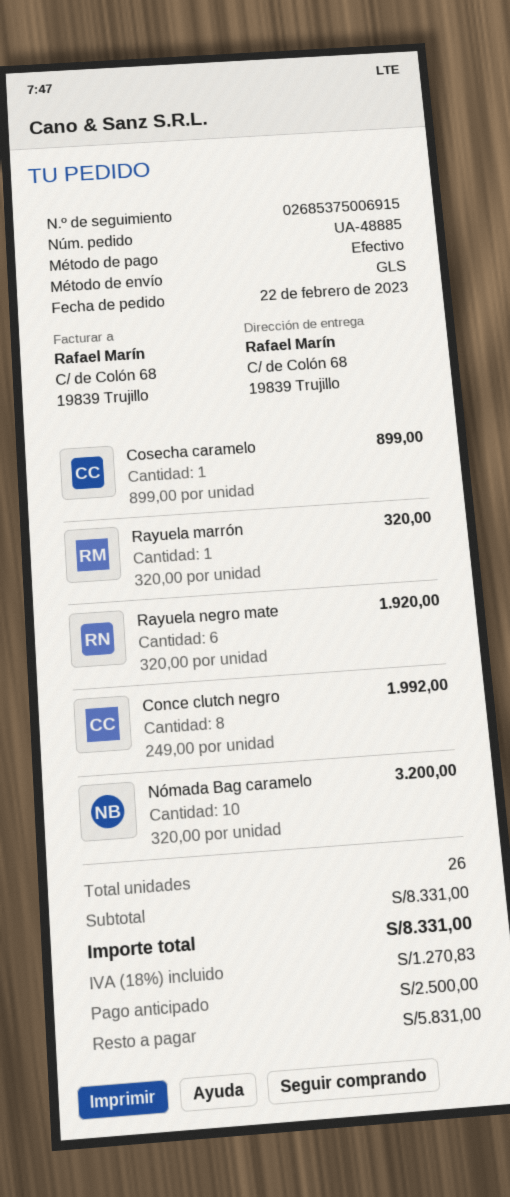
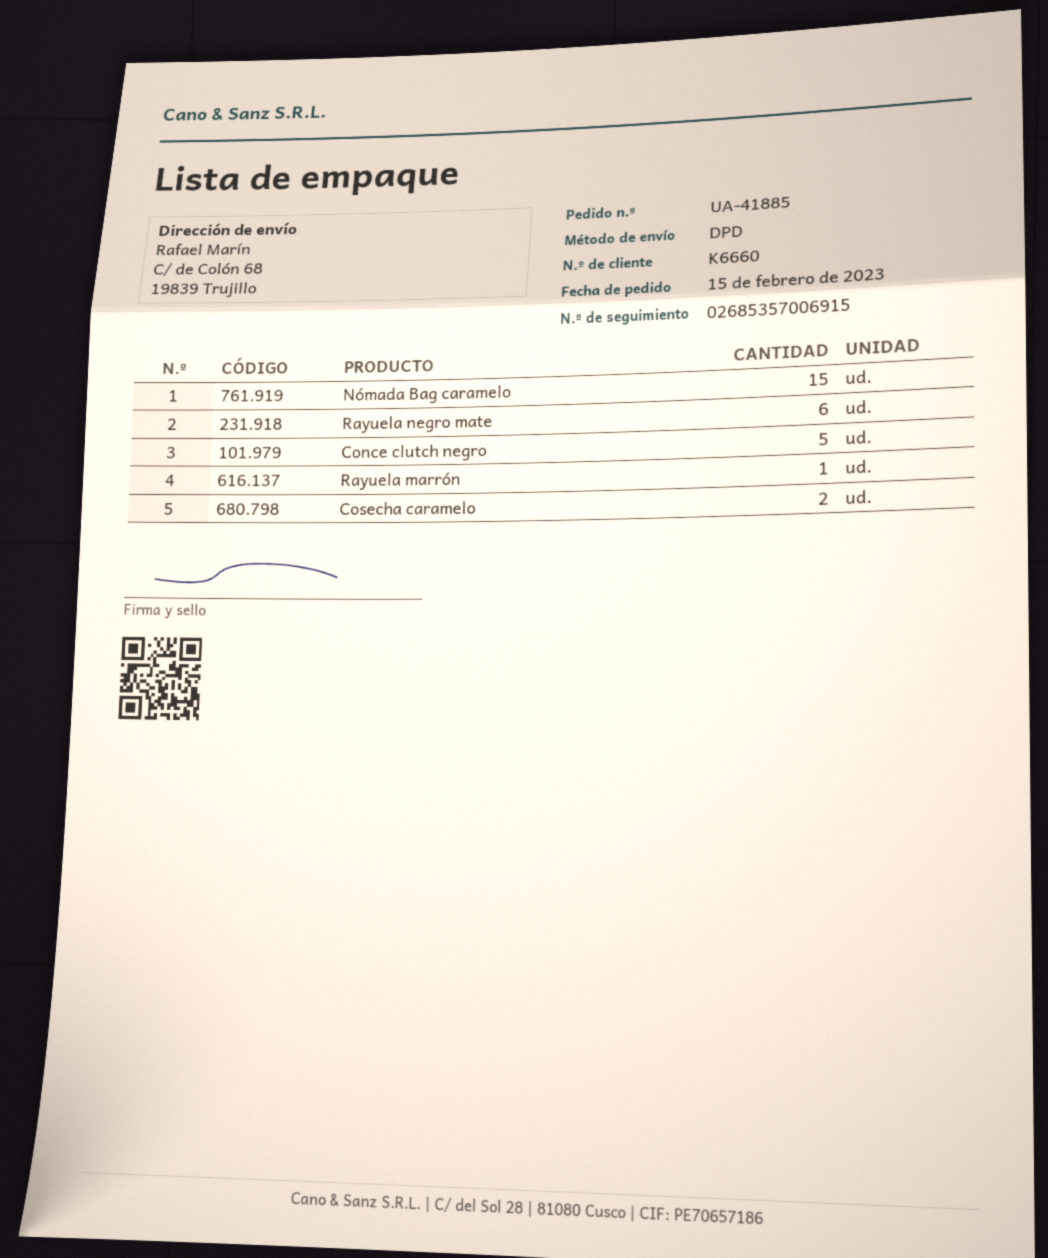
order number: UA-48885 -> UA-41885
order date: 2023-02-22 -> 2023-02-15
shipping method: GLS -> DPD
tracking number: 02685375006915 -> 02685357006915
Cosecha caramelo: 1 -> 2
Conce clutch negro: 8 -> 5
Nómada Bag caramelo: 10 -> 15

